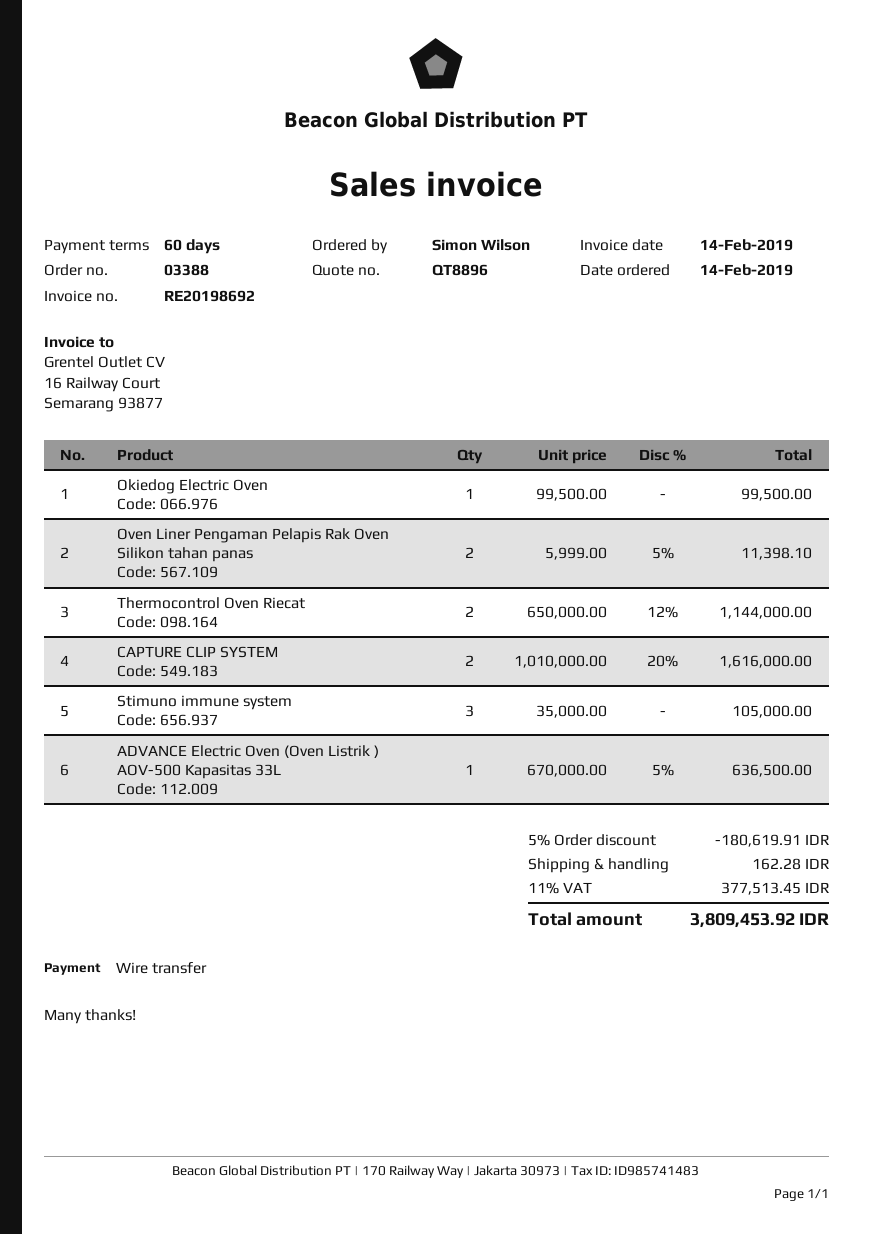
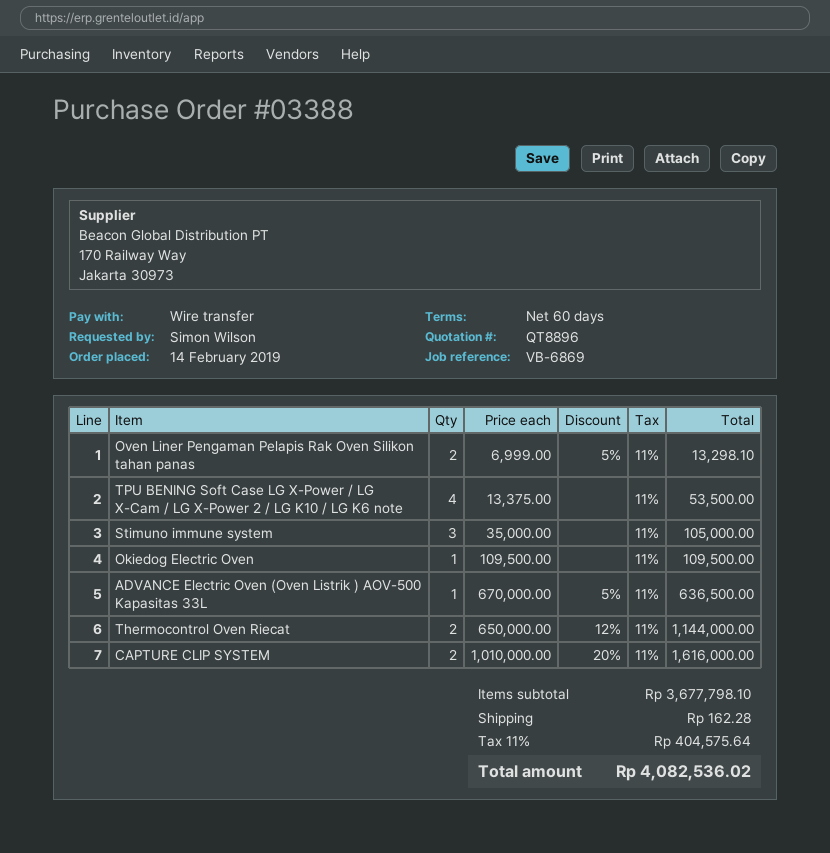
Okiedog Electric Oven: 1 x 99500.00 = 99500.00 -> 1 x 109500.00 = 109500.00
Oven Liner Pengaman Pelapis Rak Oven Silikon tahan panas: 2 x 5999.00 - 5% = 11398.10 -> 2 x 6999.00 - 5% = 13298.10
TPU BENING Soft Case LG X-Power / LG X-Cam / LG X-Power 2 / LG K10 / LG K6 note: none -> 4 x 13375.00 = 53500.00
discount: 5% = 180619.91 -> none
tax: 11% = 377513.45 -> 11% = 404575.64
total: 3809453.92 -> 4082536.02

